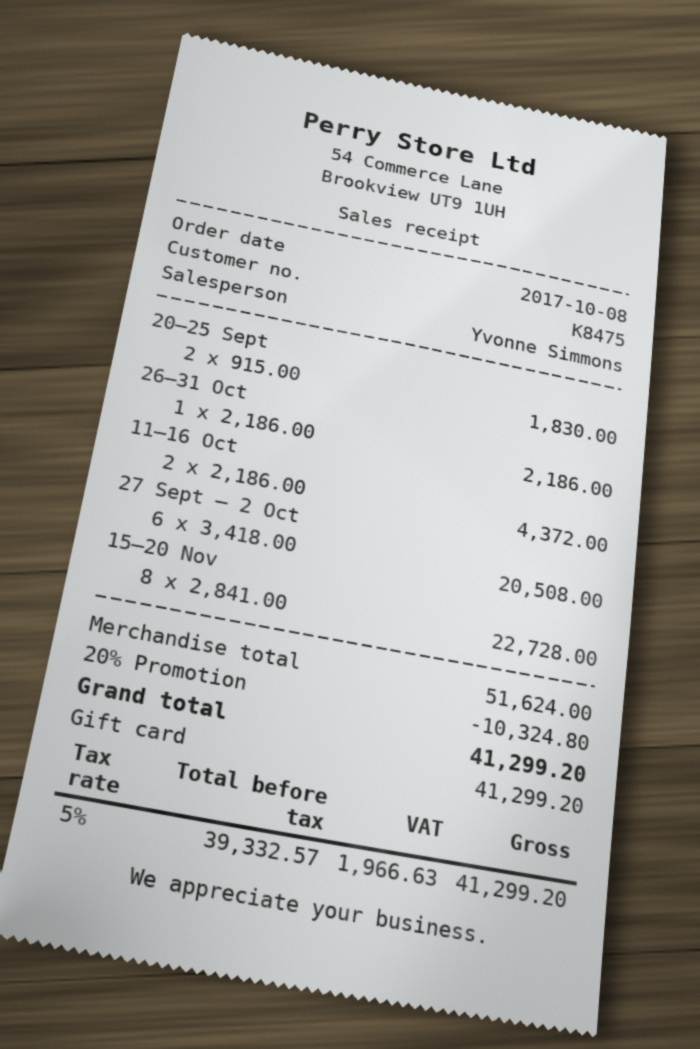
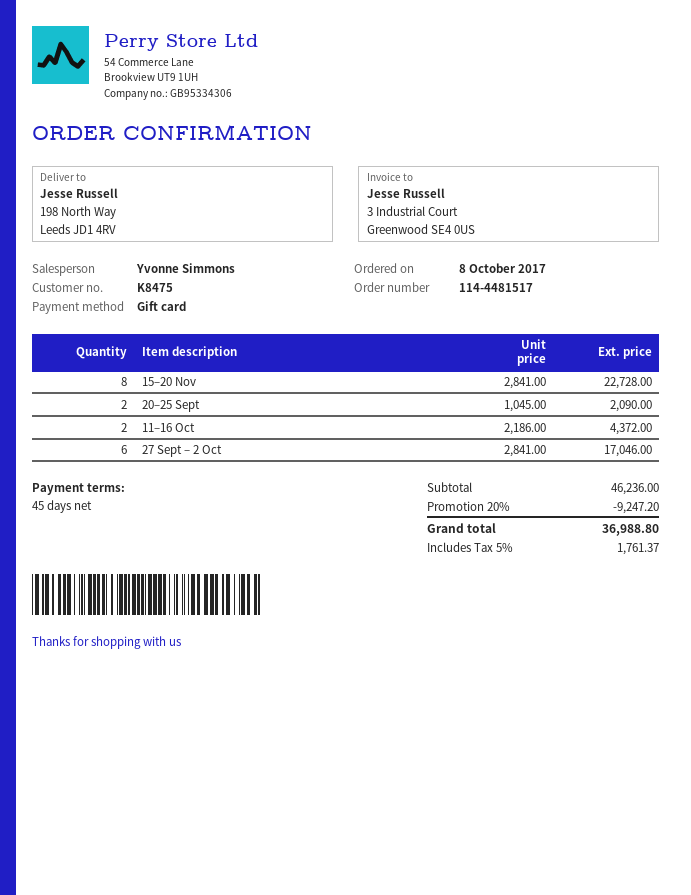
20–25 Sept: 2 x 915.00 = 1830.00 -> 2 x 1045.00 = 2090.00
26–31 Oct: 1 x 2186.00 = 2186.00 -> none
27 Sept – 2 Oct: 6 x 3418.00 = 20508.00 -> 6 x 2841.00 = 17046.00
subtotal: 51624.00 -> 46236.00
discount: 20% = 10324.80 -> 20% = 9247.20
tax: 5% = 1966.63 -> 5% = 1761.37
total: 41299.20 -> 36988.80

